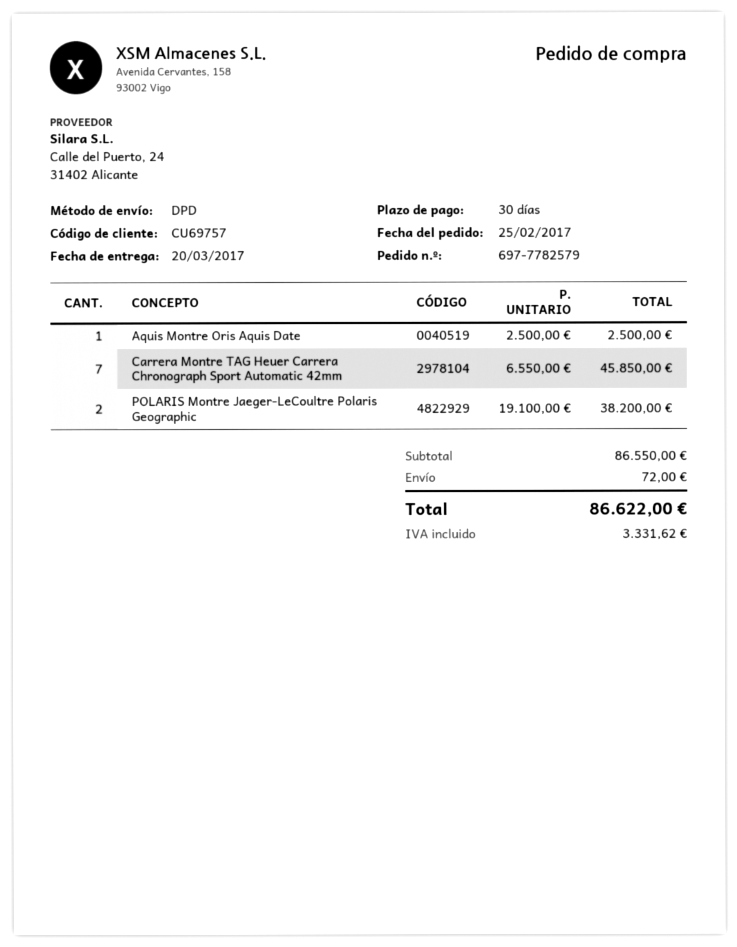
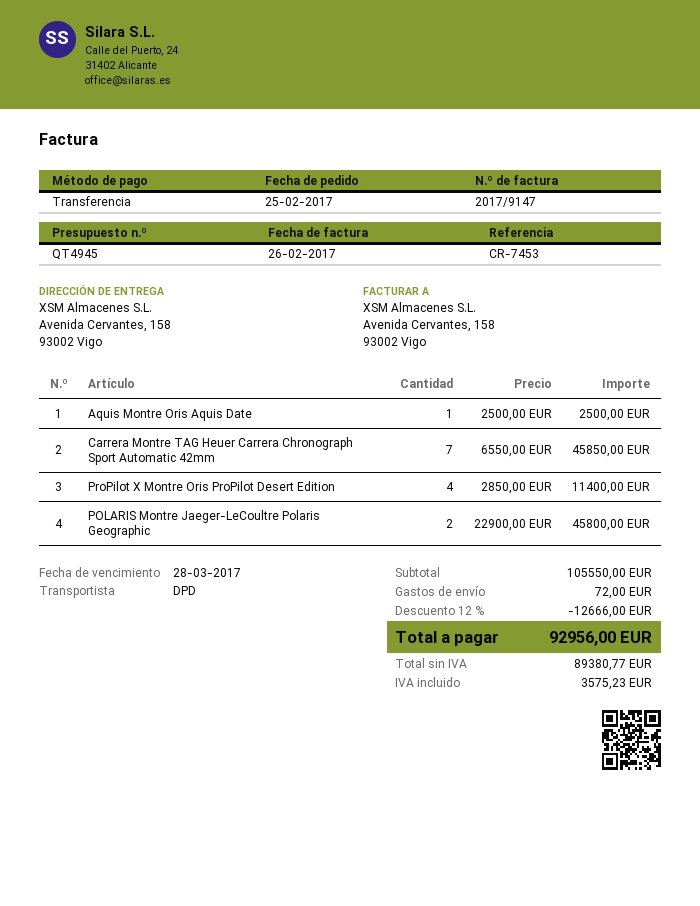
POLARIS Montre Jaeger-LeCoultre Polaris Geographic: 2 x 19100.00 = 38200.00 -> 2 x 22900.00 = 45800.00
ProPilot X Montre Oris ProPilot Desert Edition: none -> 4 x 2850.00 = 11400.00
subtotal: 86550.00 -> 105550.00
discount: none -> 12% = 12666.00
tax: 3331.62 -> 3575.23
total: 86622.00 -> 92956.00

